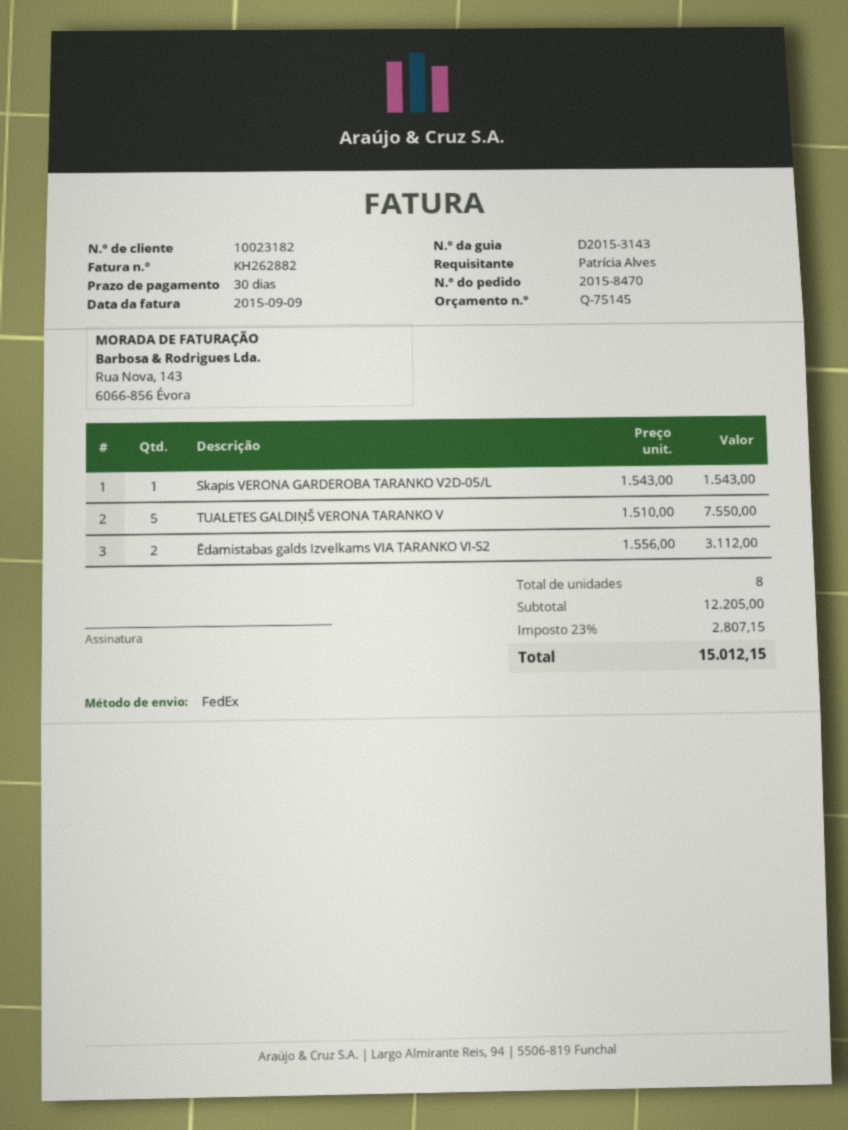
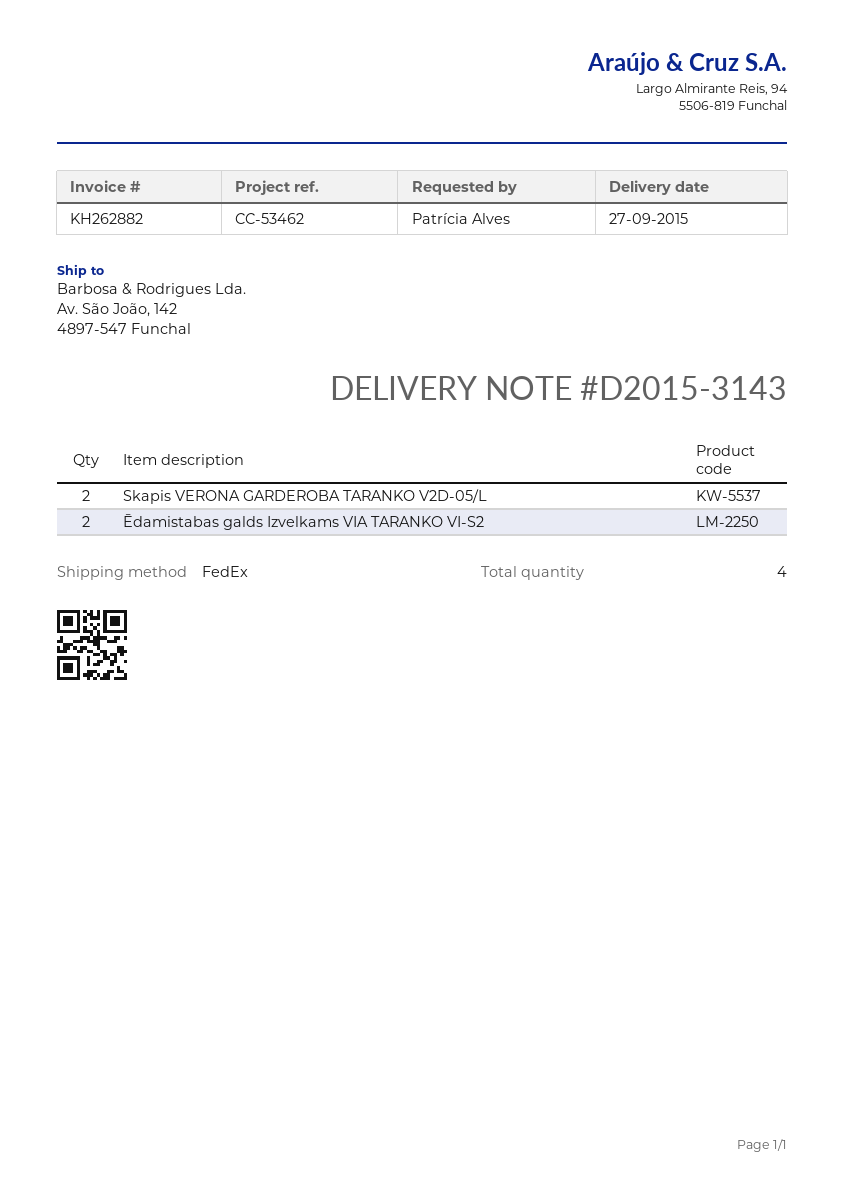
Skapis VERONA GARDEROBA TARANKO V2D-05/L: 1 -> 2
TUALETES GALDIŅŠ VERONA TARANKO V: 5 -> none
total quantity: 8 -> 4

